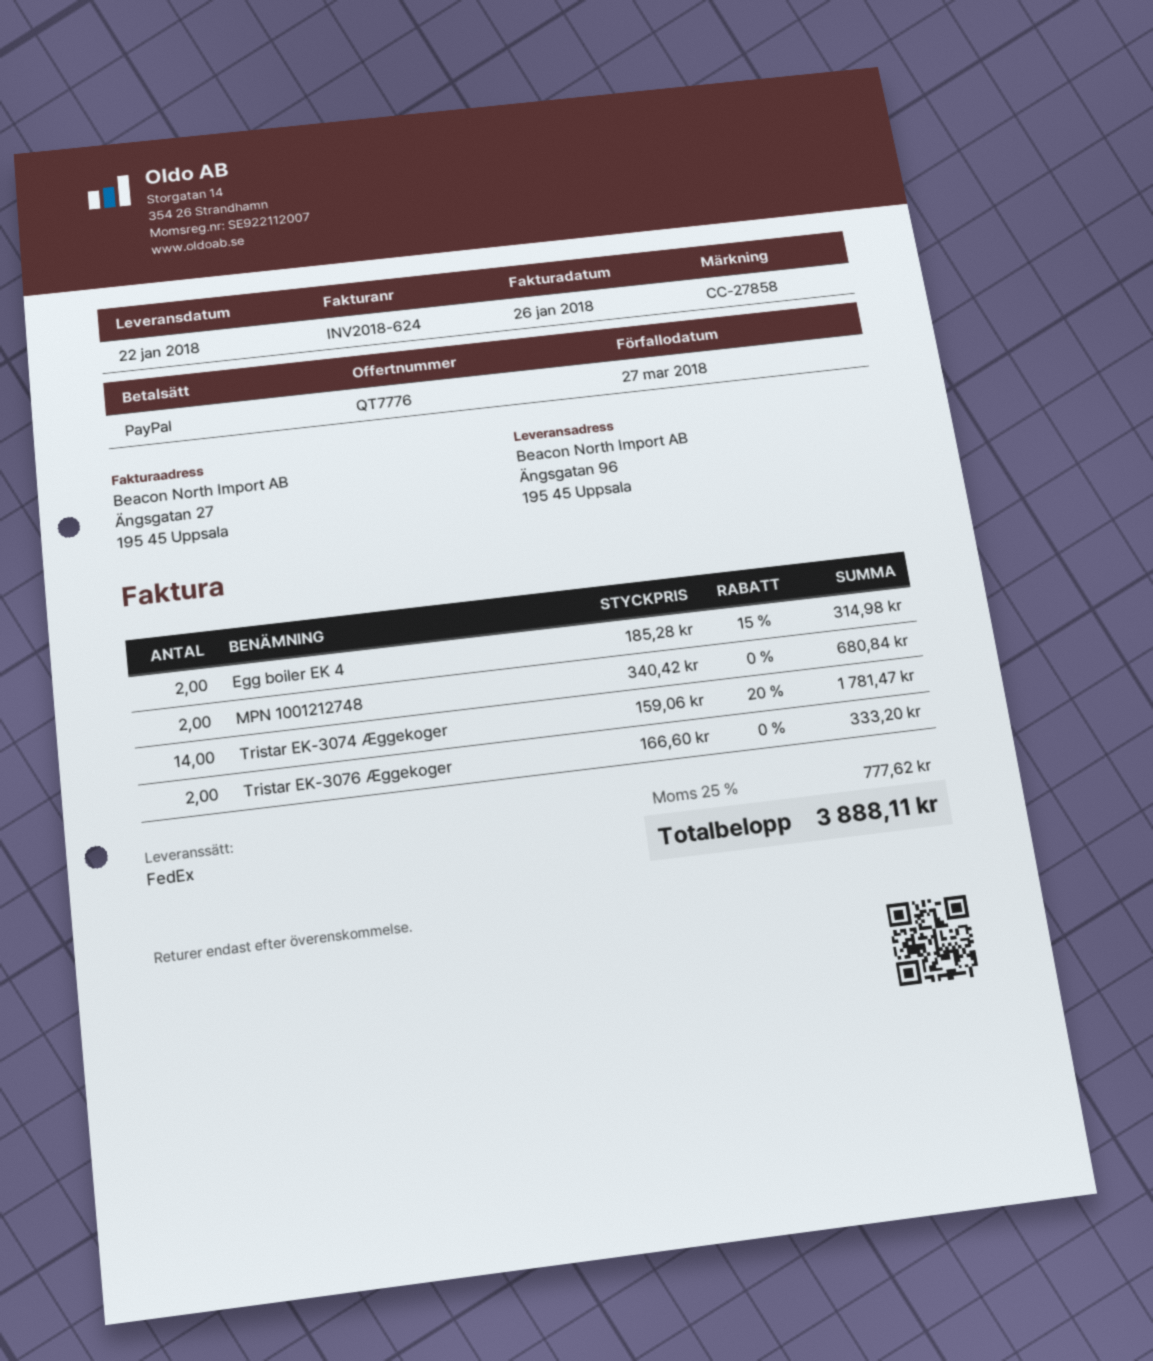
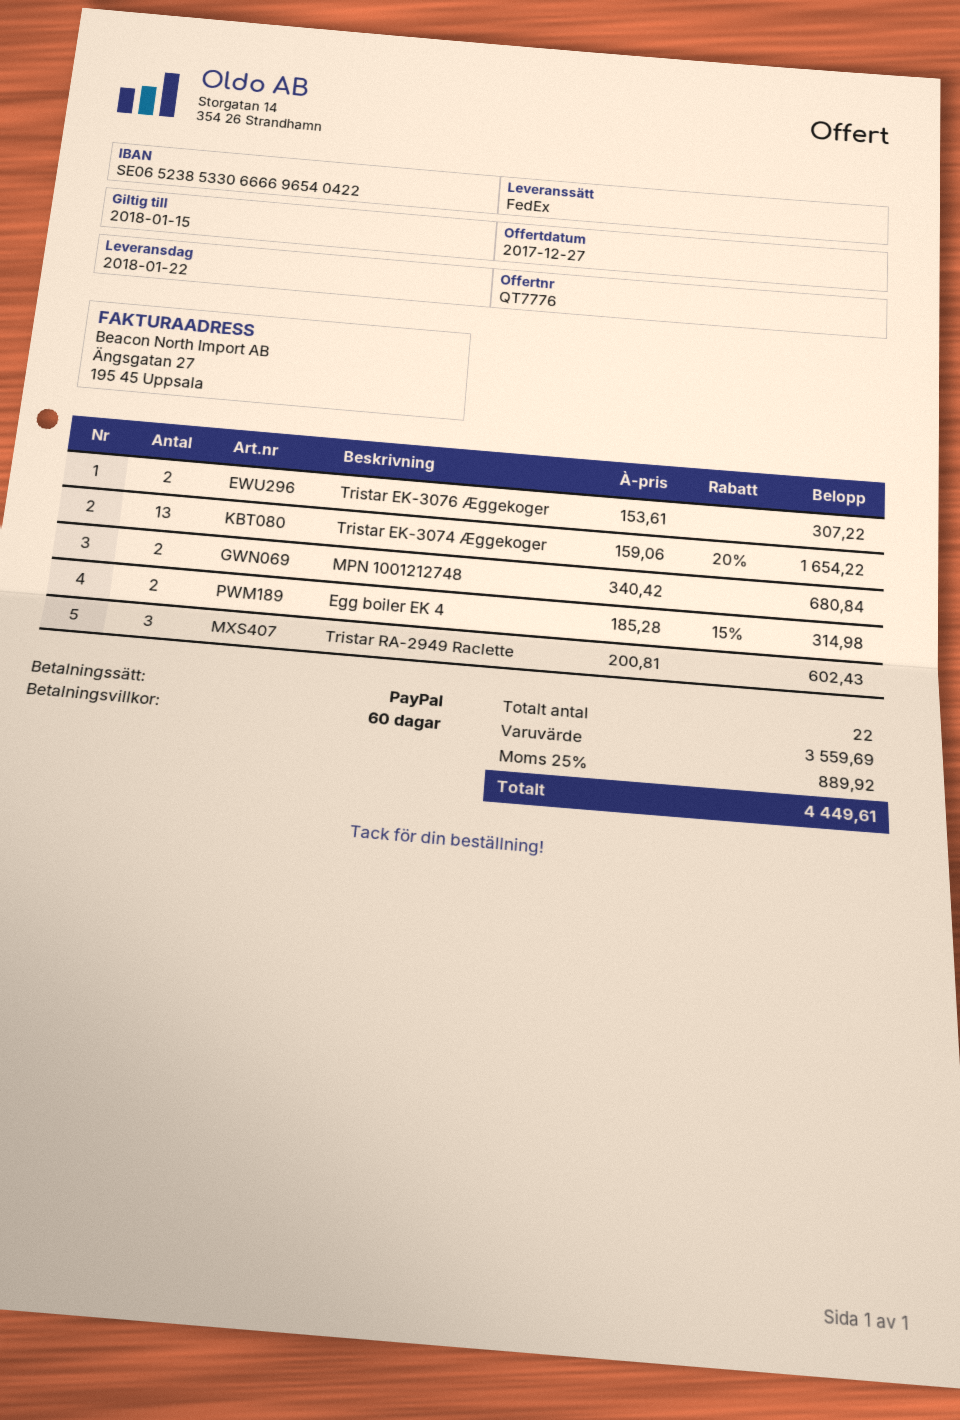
Tristar EK-3074 Æggekoger: 14 x 159.06 - 20% = 1781.47 -> 13 x 159.06 - 20% = 1654.22
Tristar EK-3076 Æggekoger: 2 x 166.60 = 333.20 -> 2 x 153.61 = 307.22
Tristar RA-2949 Raclette: none -> 3 x 200.81 = 602.43
tax: 25% = 777.62 -> 25% = 889.92
total: 3888.11 -> 4449.61

